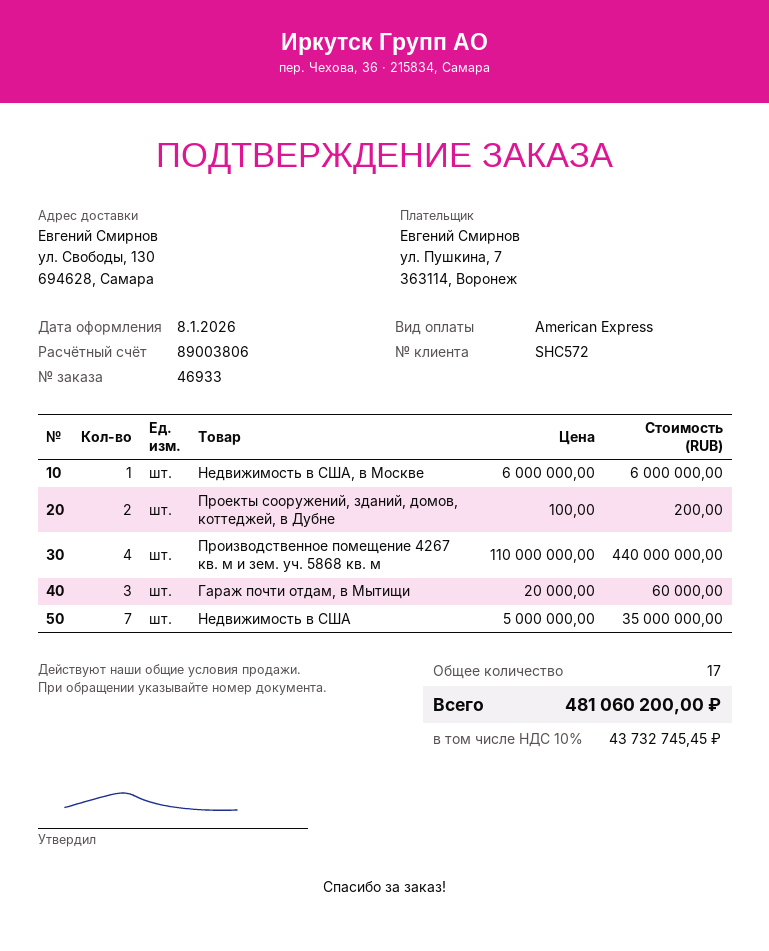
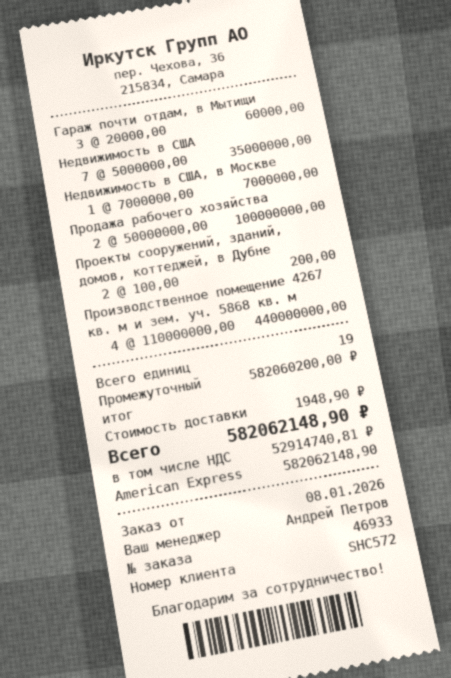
Недвижимость в США, в Москве: 1 x 6000000.00 = 6000000.00 -> 1 x 7000000.00 = 7000000.00
Продажа рабочего хозяйства: none -> 2 x 50000000.00 = 100000000.00
total quantity: 17 -> 19
shipping: none -> 1948.90
tax: 43732745.45 -> 52914740.81
total: 481060200.00 -> 582062148.90

